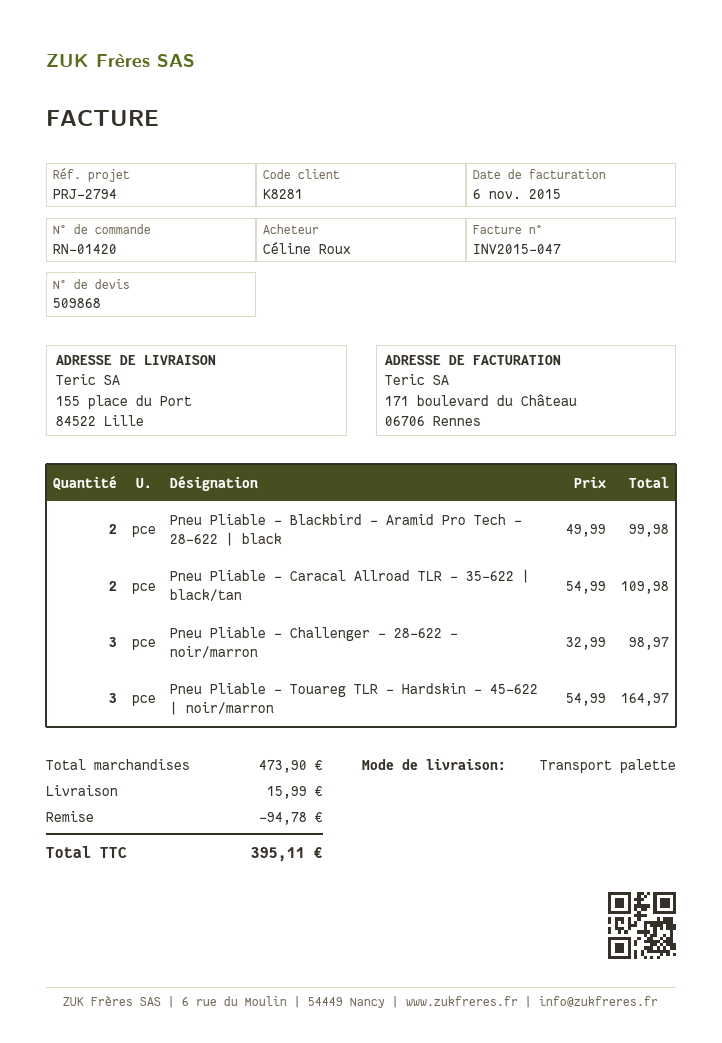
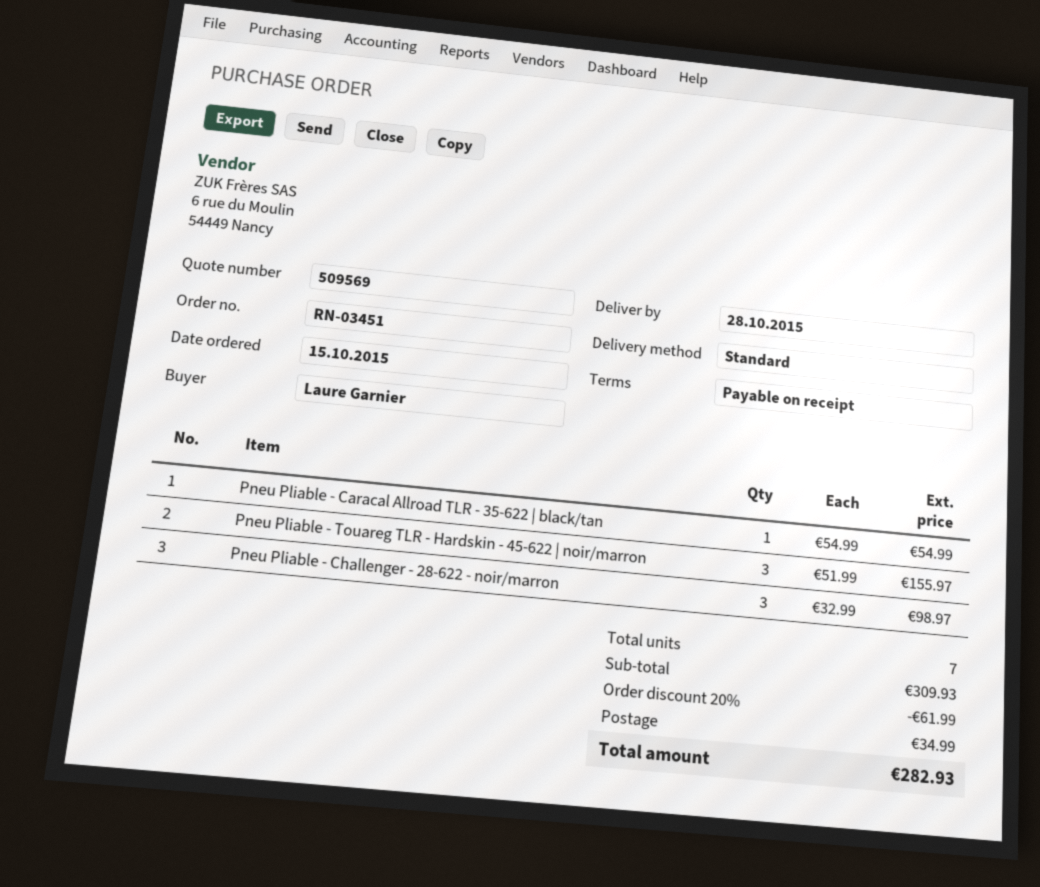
quote number: 509868 -> 509569
order number: RN-01420 -> RN-03451
ordered by: Céline Roux -> Laure Garnier
shipping method: pallet freight -> standard
Pneu Pliable - Blackbird - Aramid Pro Tech - 28-622 | black: 2 x 49.99 = 99.98 -> none
Pneu Pliable - Caracal Allroad TLR - 35-622 | black/tan: 2 x 54.99 = 109.98 -> 1 x 54.99 = 54.99
Pneu Pliable - Touareg TLR - Hardskin - 45-622 | noir/marron: 3 x 54.99 = 164.97 -> 3 x 51.99 = 155.97
subtotal: 473.90 -> 309.93
discount: 94.78 -> 61.99
shipping: 15.99 -> 34.99
total: 395.11 -> 282.93

